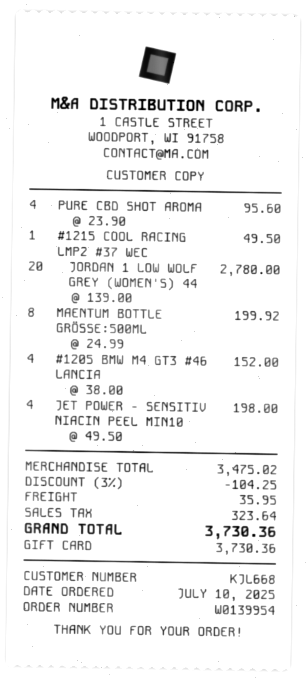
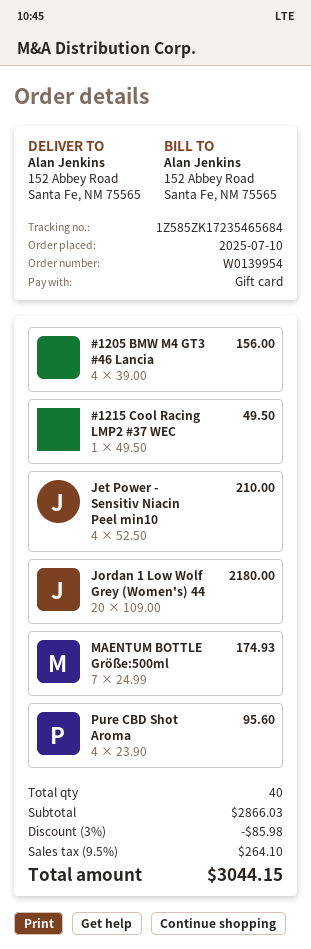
JORDAN 1 LOW WOLF GREY (WOMEN'S) 44: 20 x 139.00 = 2780.00 -> 20 x 109.00 = 2180.00
MAENTUM BOTTLE GRÖSSE:500ML: 8 x 24.99 = 199.92 -> 7 x 24.99 = 174.93
#1205 BMW M4 GT3 #46 LANCIA: 4 x 38.00 = 152.00 -> 4 x 39.00 = 156.00
JET POWER - SENSITIV NIACIN PEEL MIN10: 4 x 49.50 = 198.00 -> 4 x 52.50 = 210.00
subtotal: 3475.02 -> 2866.03
discount: 3% = 104.25 -> 3% = 85.98
shipping: 35.95 -> none
tax: 323.64 -> 264.10
total: 3730.36 -> 3044.15

